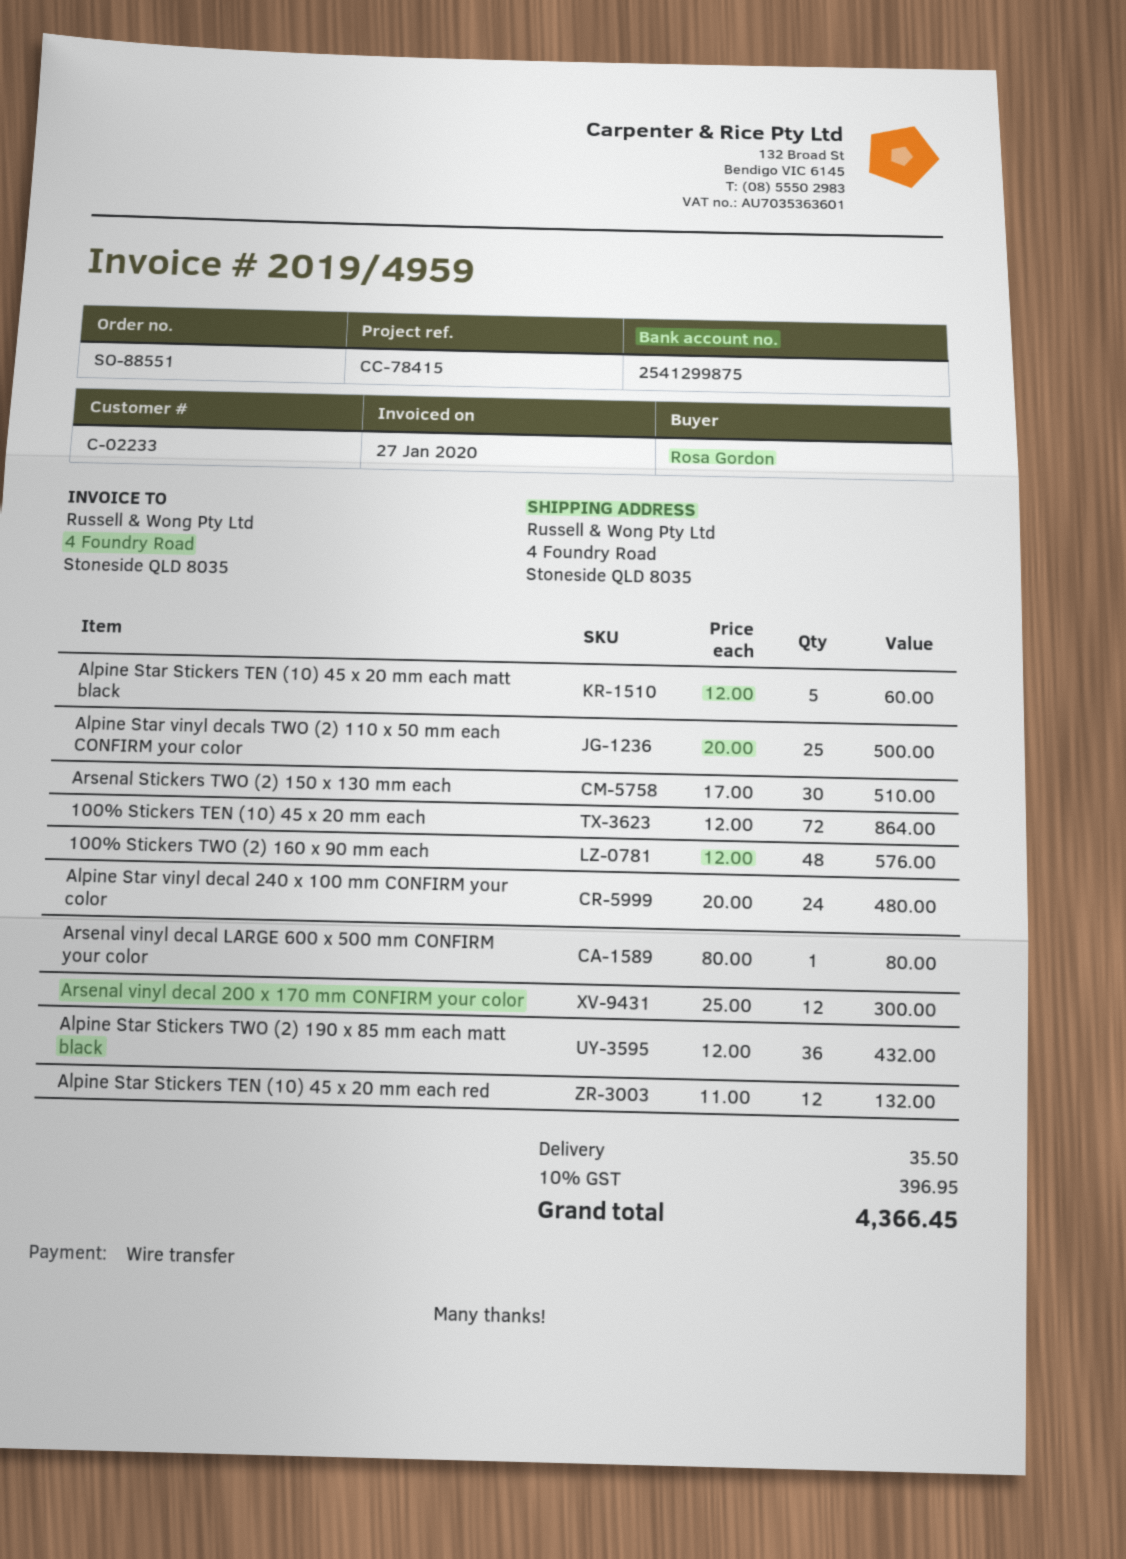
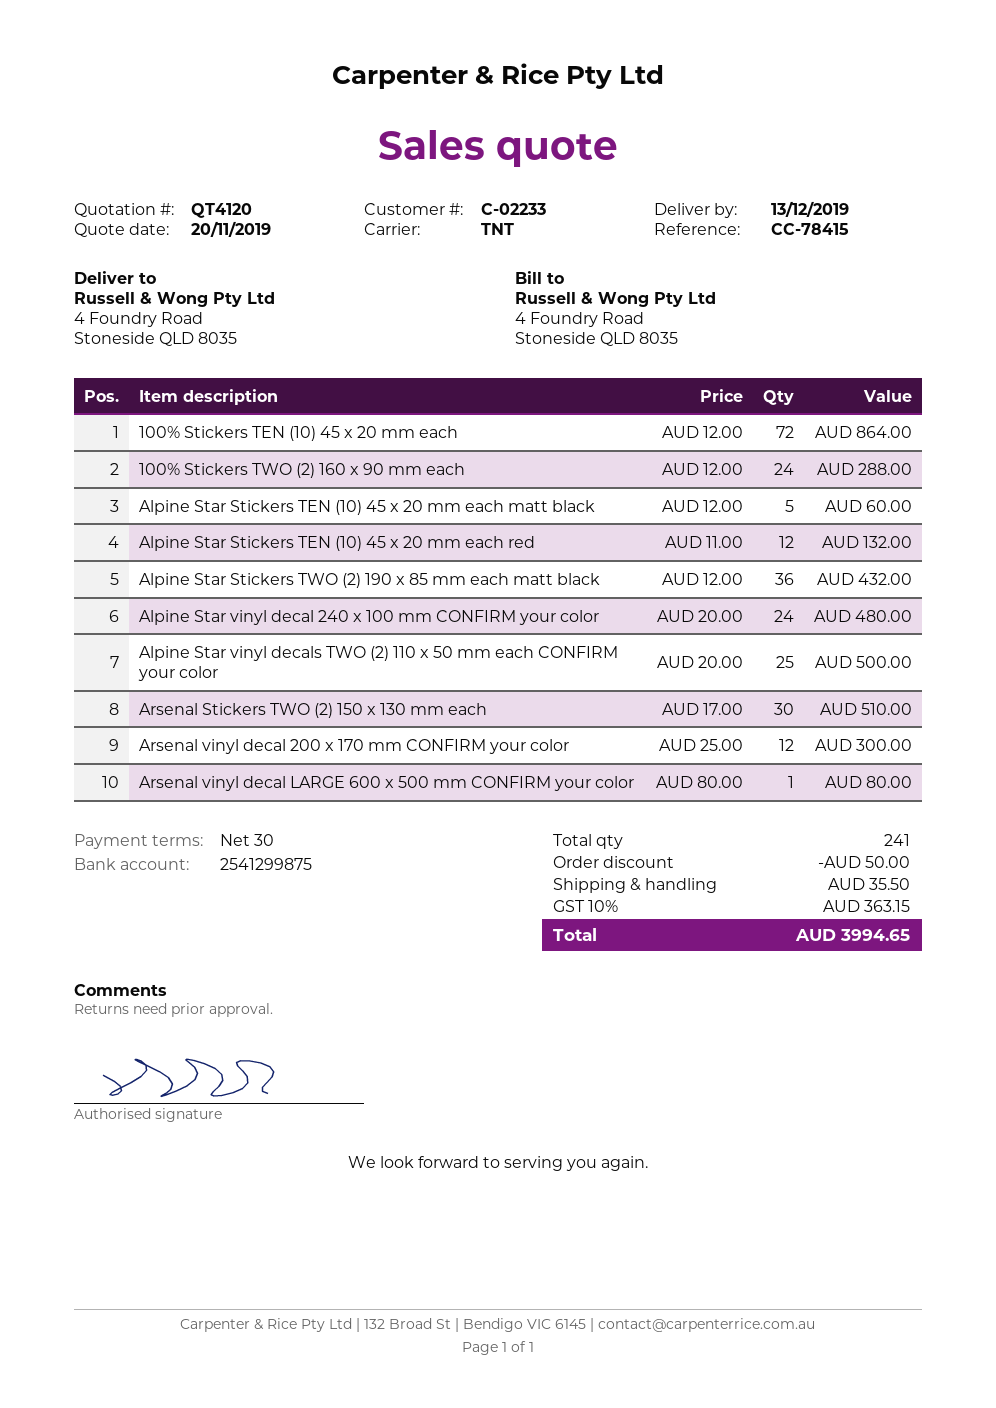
100% Stickers TWO (2) 160 x 90 mm each: 48 x 12.00 = 576.00 -> 24 x 12.00 = 288.00
discount: none -> 50.00
tax: 10% = 396.95 -> 10% = 363.15
total: 4366.45 -> 3994.65

